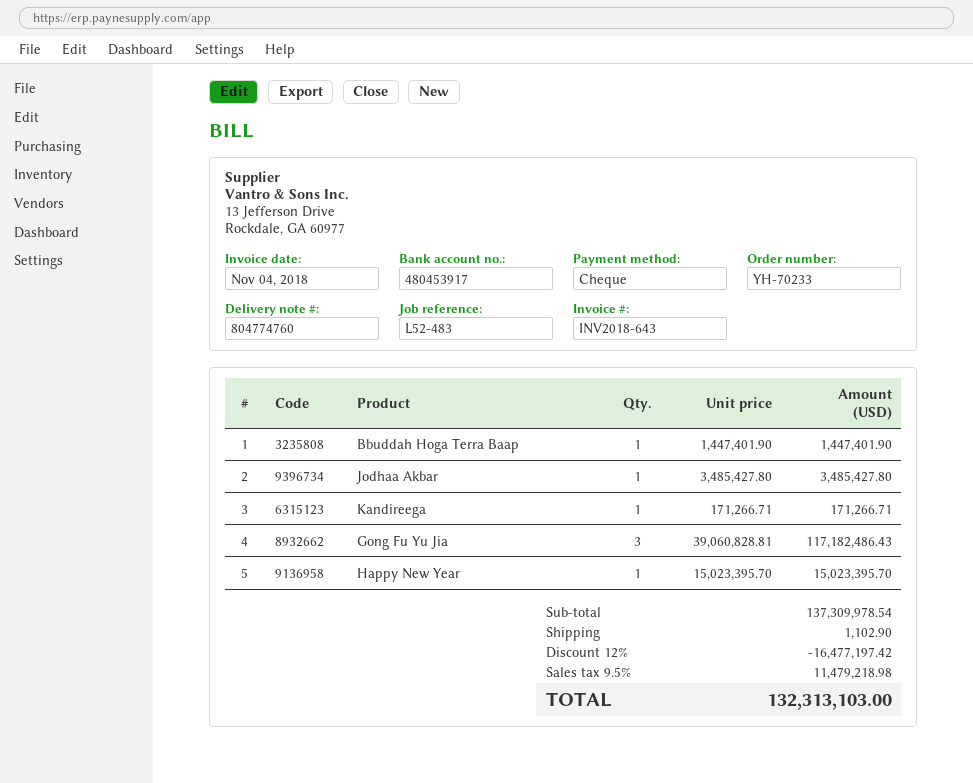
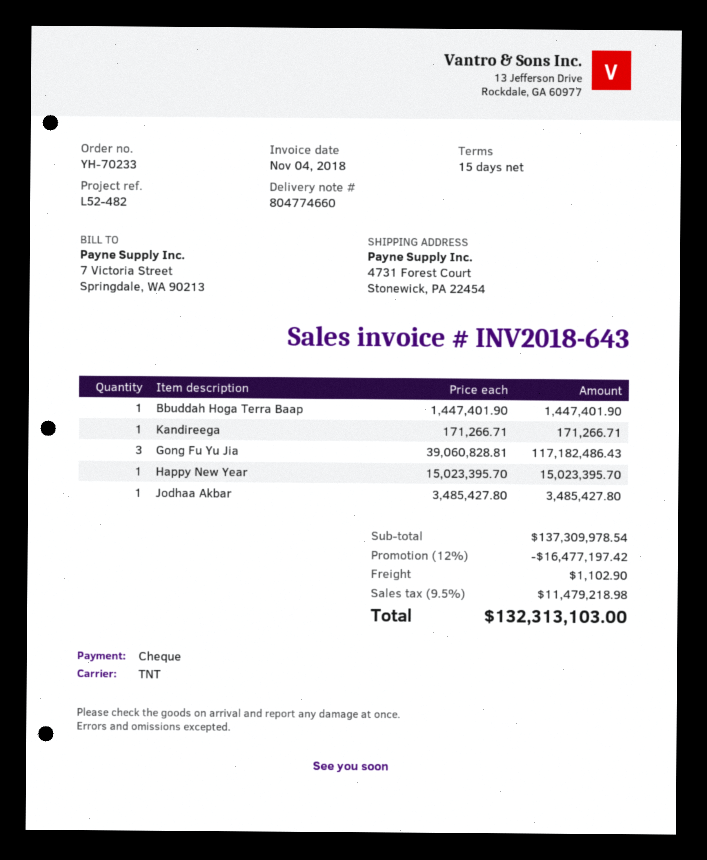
delivery note number: 804774760 -> 804774660
reference: L52-483 -> L52-482

